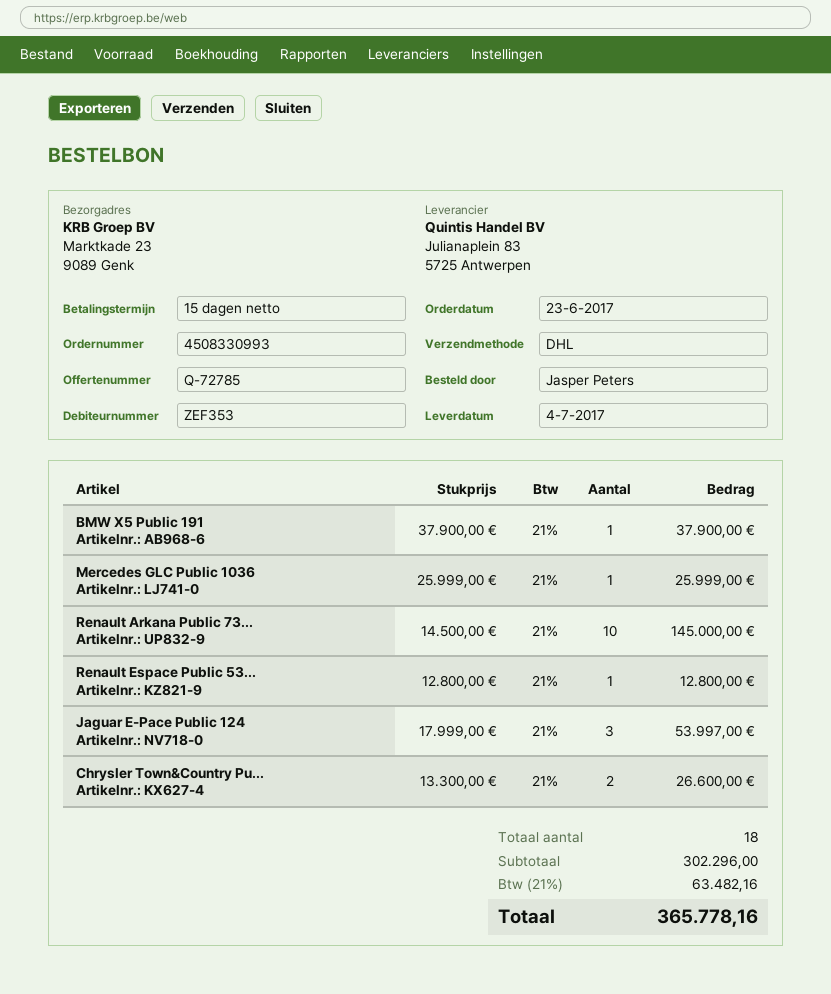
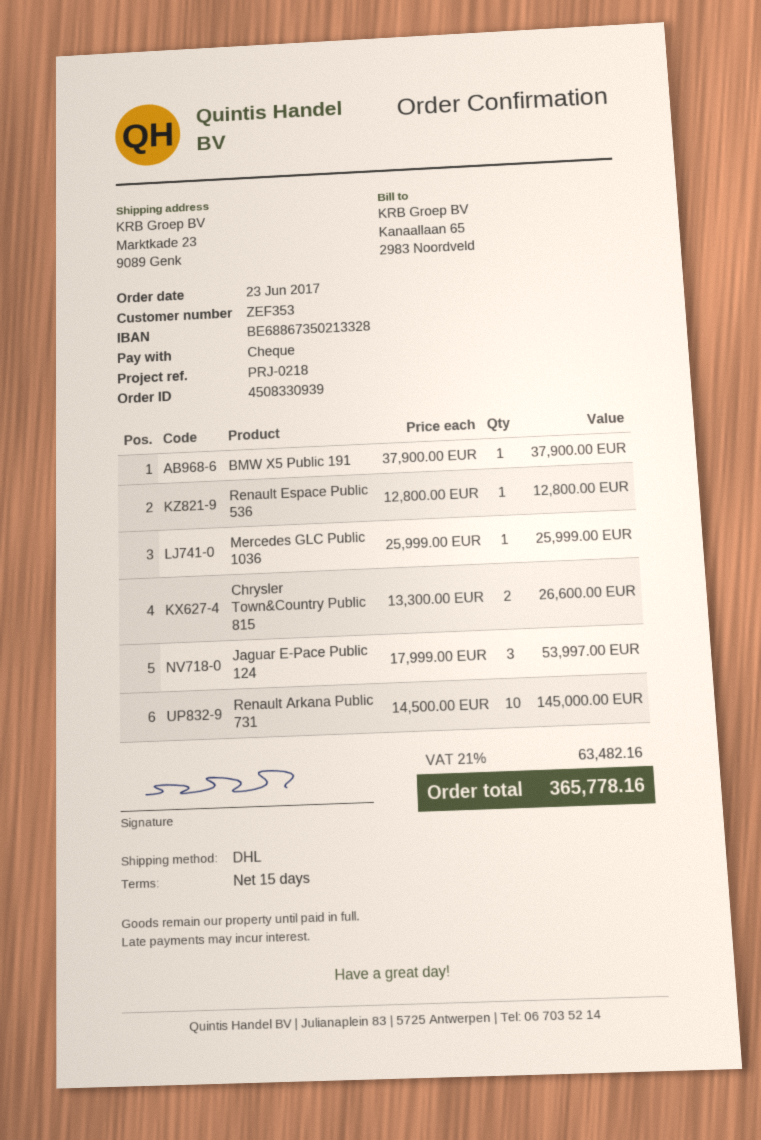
order number: 4508330993 -> 4508330939

